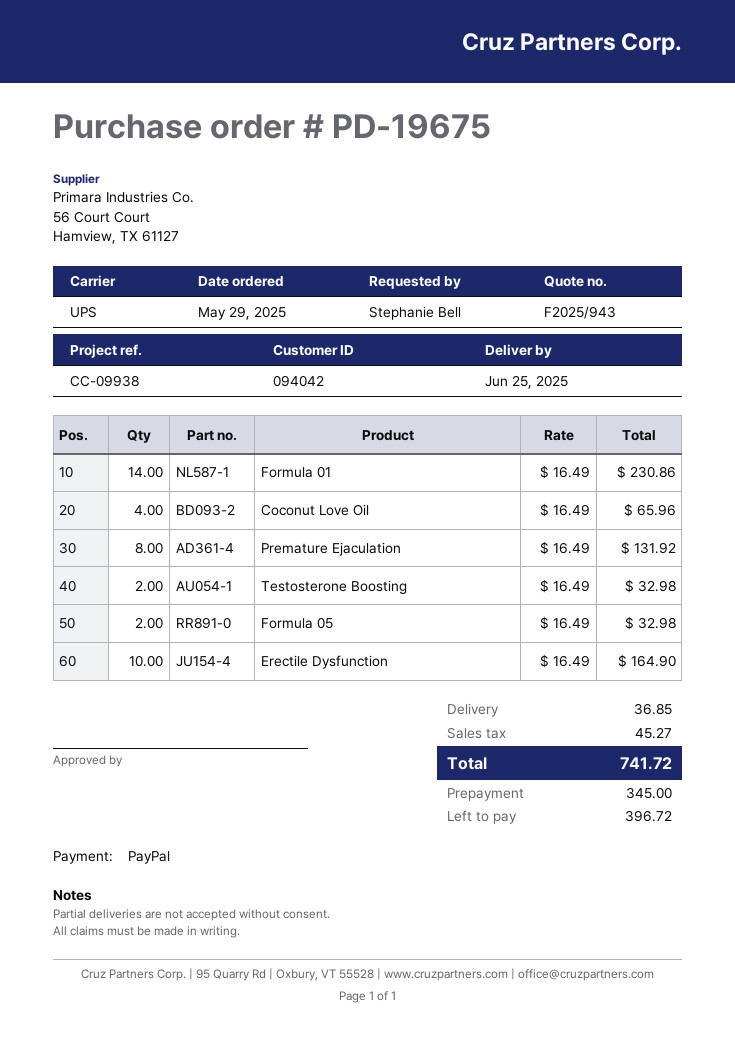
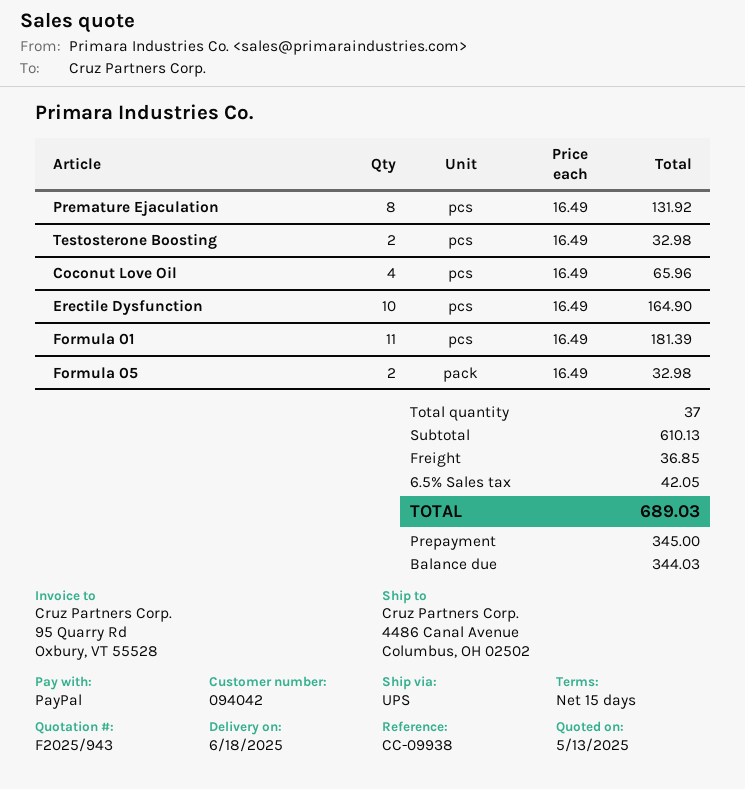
delivery date: 2025-06-25 -> 2025-06-18
Formula 01: 14 x 16.49 = 230.86 -> 11 x 16.49 = 181.39
tax: 45.27 -> 42.05
total: 741.72 -> 689.03
balance: 396.72 -> 344.03

